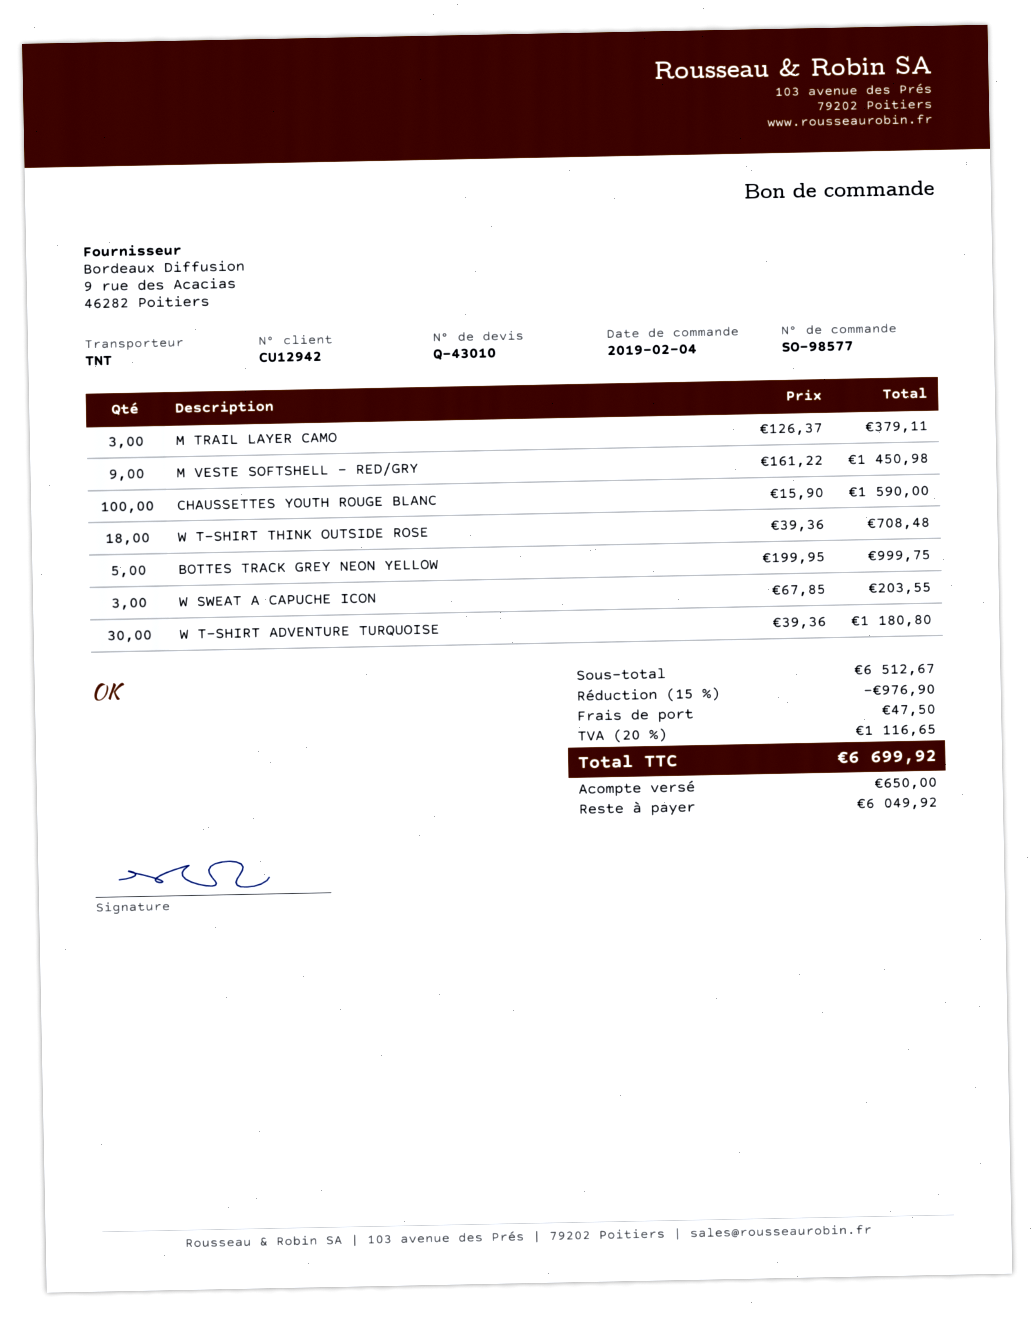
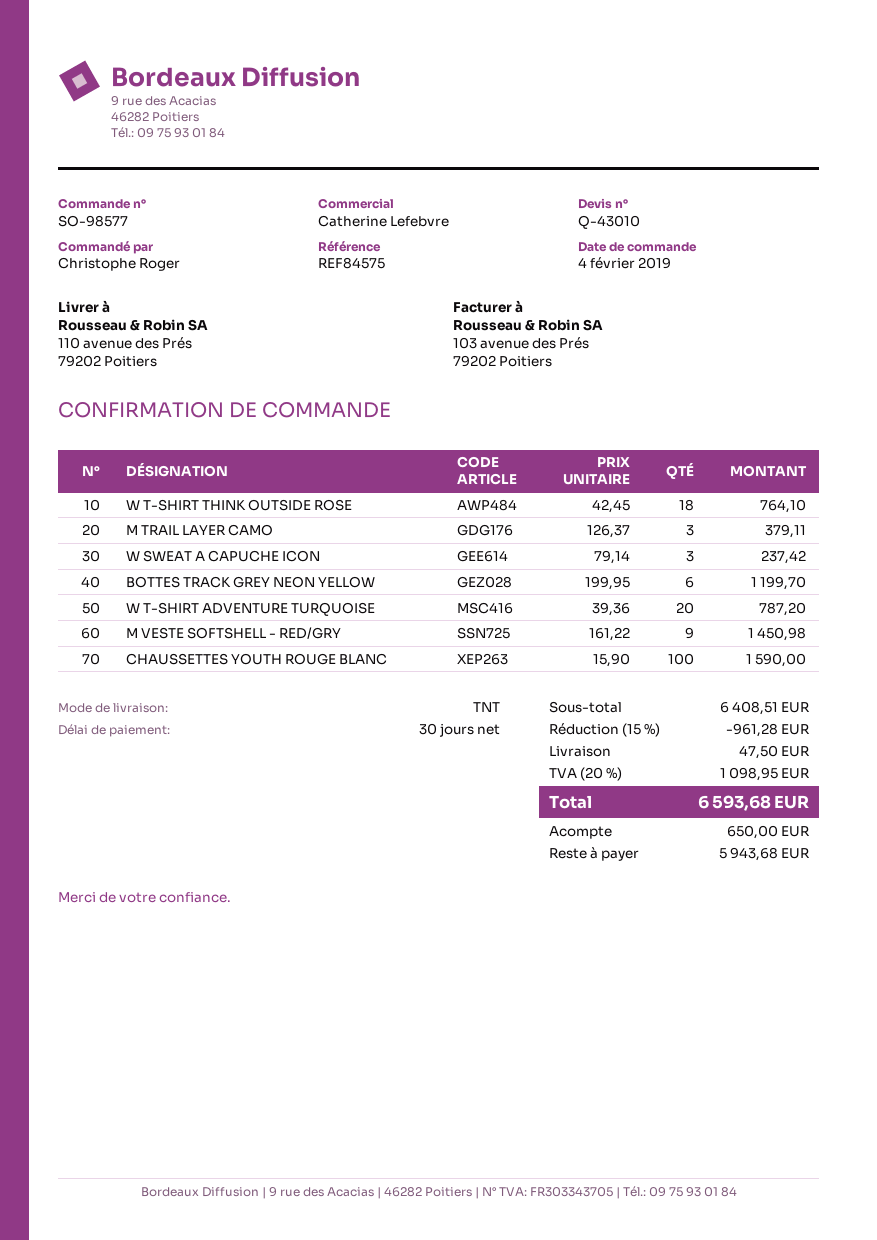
W T-SHIRT THINK OUTSIDE ROSE: 18 x 39.36 = 708.48 -> 18 x 42.45 = 764.10
BOTTES TRACK GREY NEON YELLOW: 5 x 199.95 = 999.75 -> 6 x 199.95 = 1199.70
W SWEAT A CAPUCHE ICON: 3 x 67.85 = 203.55 -> 3 x 79.14 = 237.42
W T-SHIRT ADVENTURE TURQUOISE: 30 x 39.36 = 1180.80 -> 20 x 39.36 = 787.20
subtotal: 6512.67 -> 6408.51
discount: 15% = 976.90 -> 15% = 961.28
tax: 20% = 1116.65 -> 20% = 1098.95
total: 6699.92 -> 6593.68
balance: 6049.92 -> 5943.68

